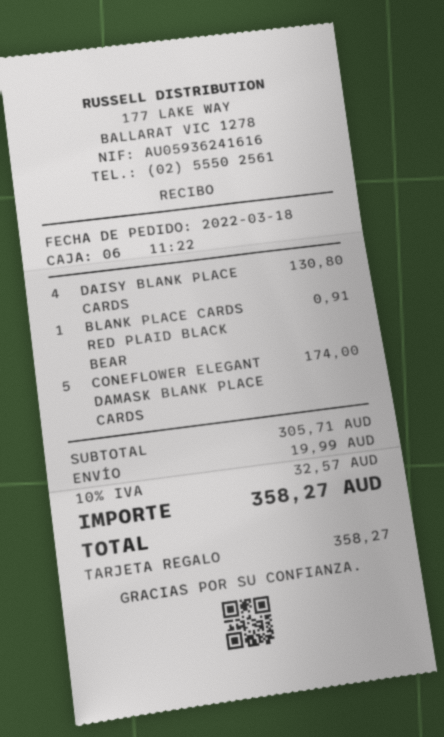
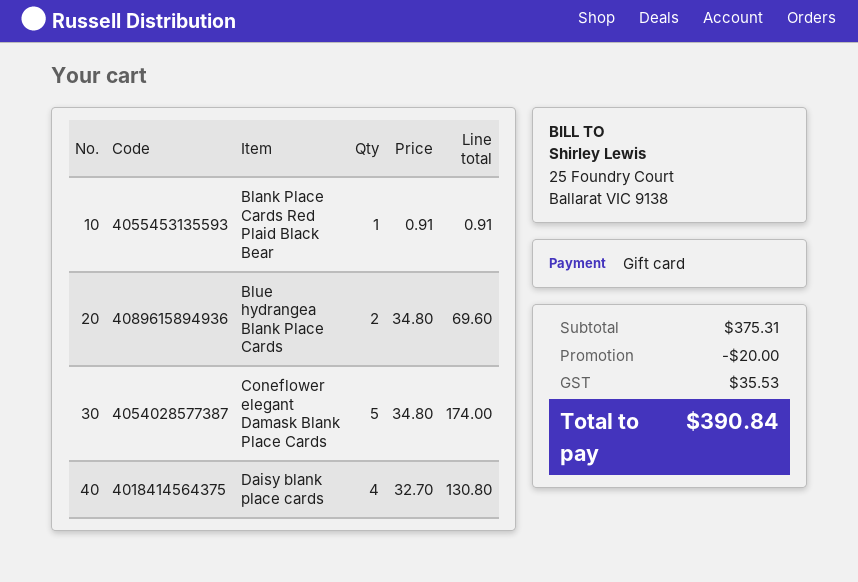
Blue hydrangea Blank Place Cards: none -> 2 for 69.60
subtotal: 305.71 -> 375.31
discount: none -> 20.00
shipping: 19.99 -> none
tax: 32.57 -> 35.53
total: 358.27 -> 390.84

